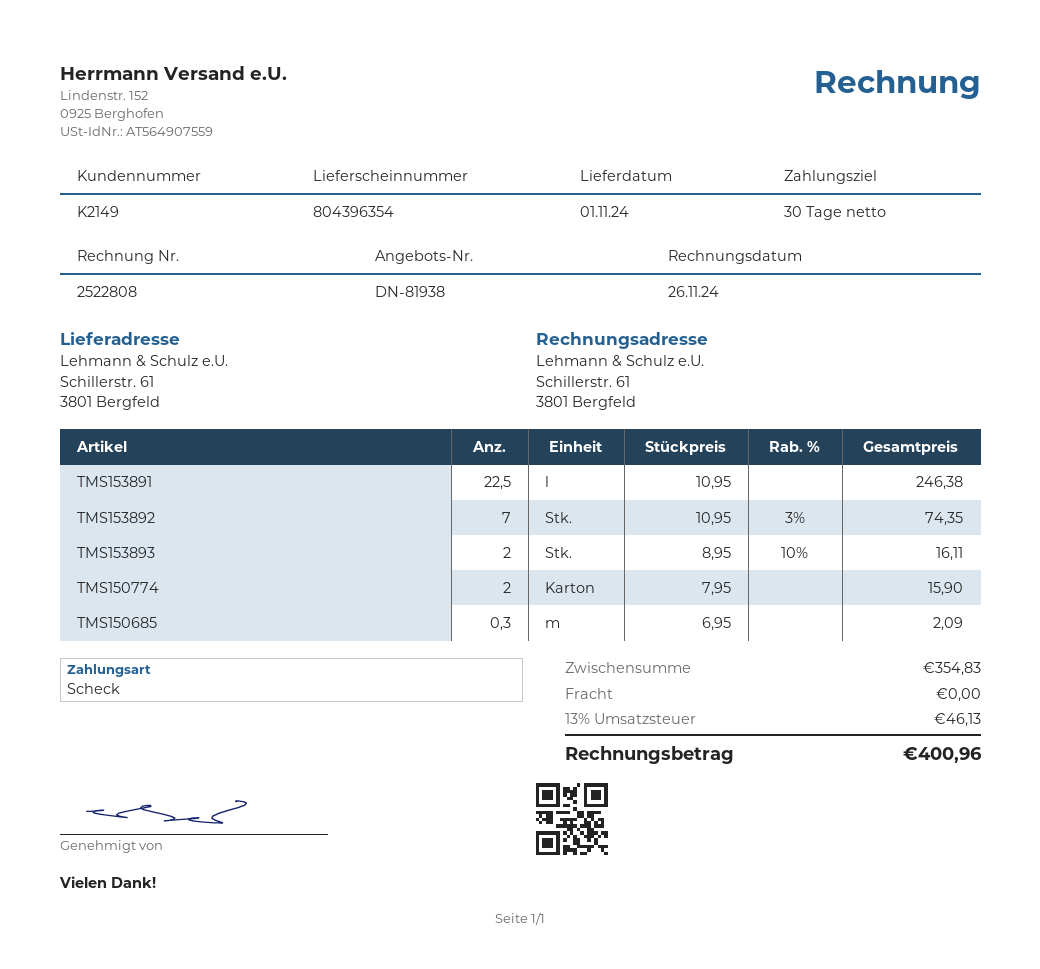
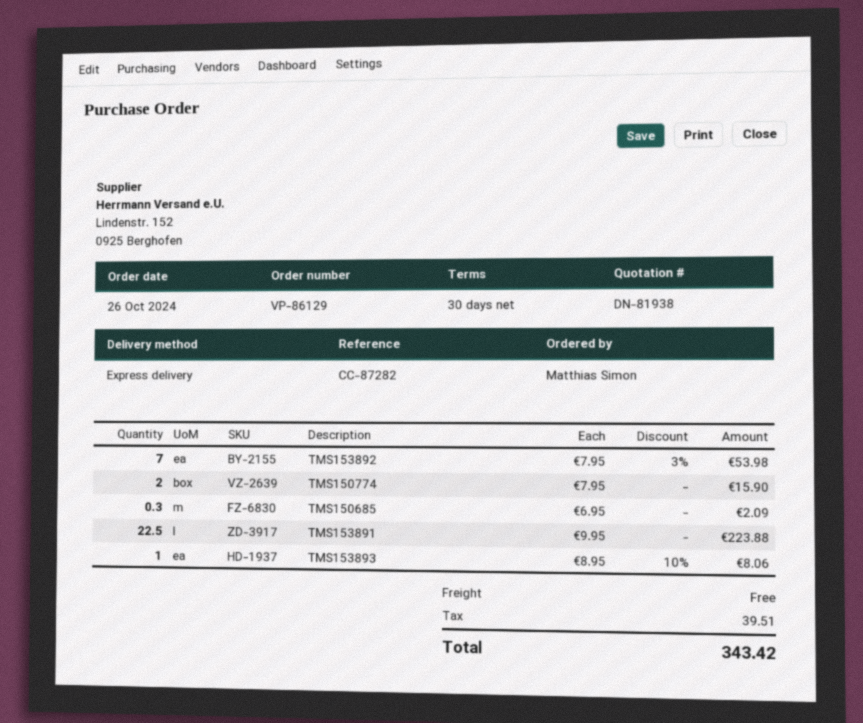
TMS153891: 22.5 x 10.95 = 246.38 -> 22.5 x 9.95 = 223.88
TMS153892: 7 x 10.95 - 3% = 74.35 -> 7 x 7.95 - 3% = 53.98
TMS153893: 2 x 8.95 - 10% = 16.11 -> 1 x 8.95 - 10% = 8.06
tax: 46.13 -> 39.51
total: 400.96 -> 343.42

